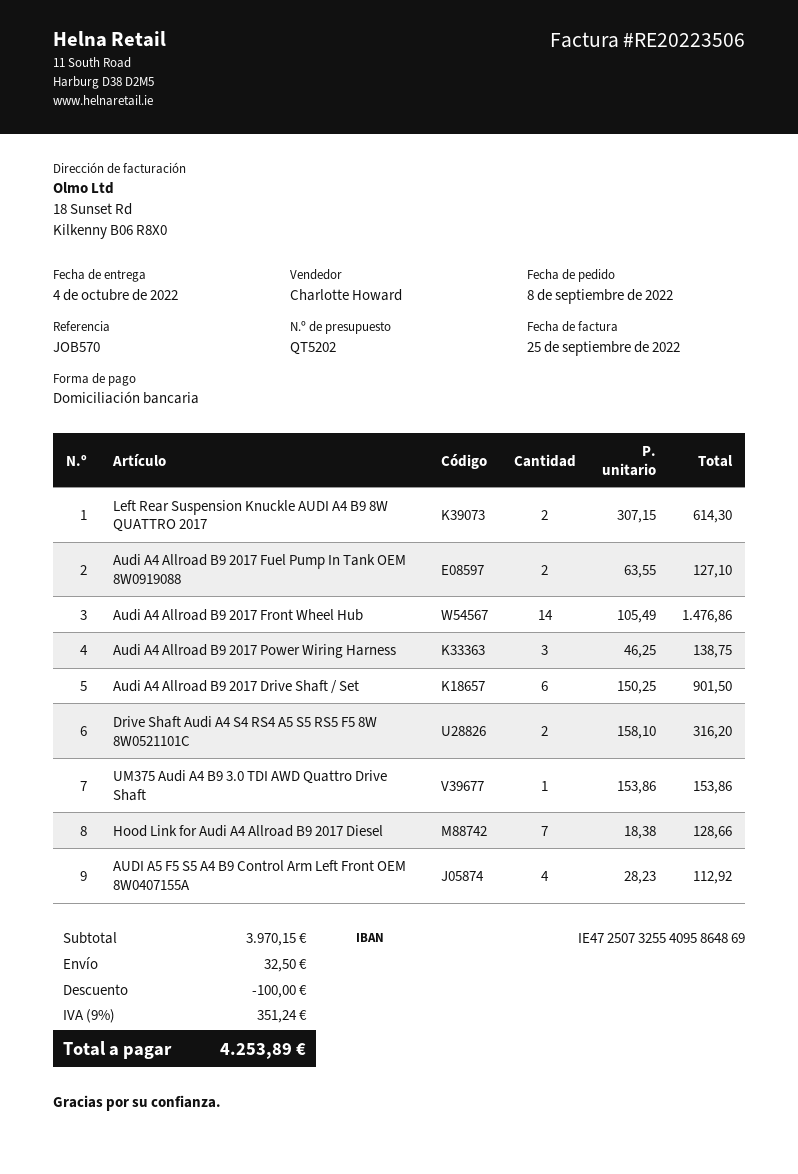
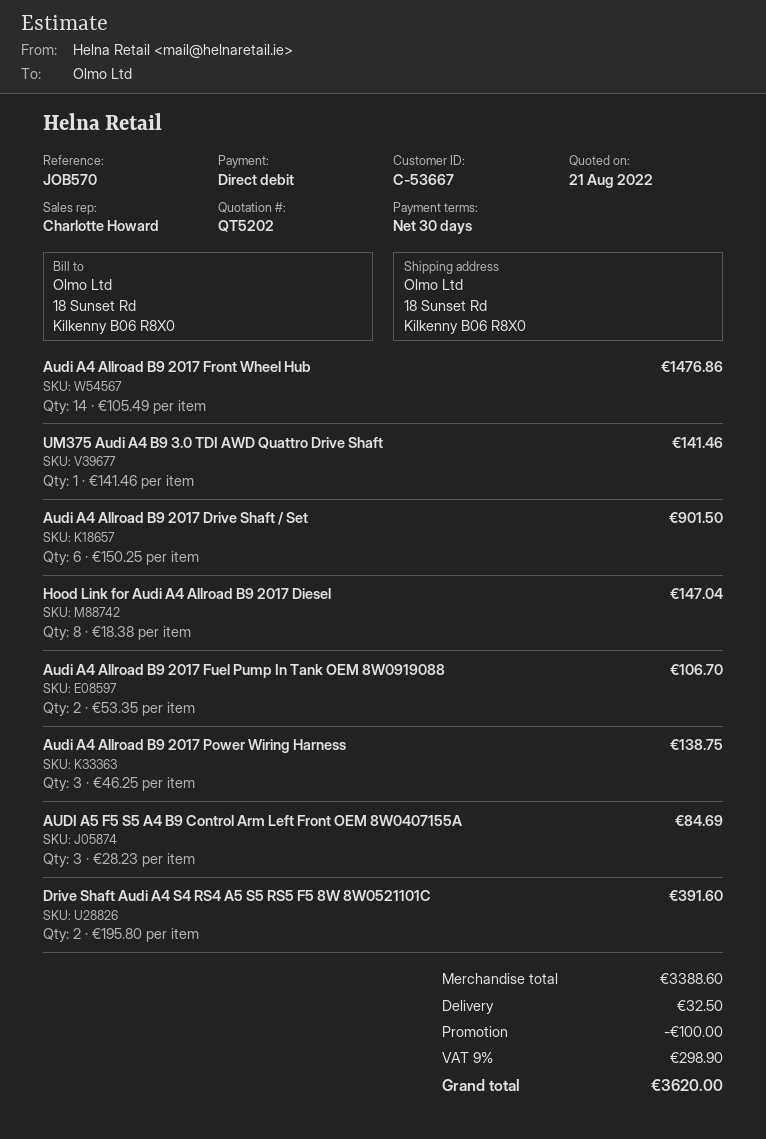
Left Rear Suspension Knuckle AUDI A4 B9 8W QUATTRO 2017: 2 x 307.15 = 614.30 -> none
Audi A4 Allroad B9 2017 Fuel Pump In Tank OEM 8W0919088: 2 x 63.55 = 127.10 -> 2 x 53.35 = 106.70
Drive Shaft Audi A4 S4 RS4 A5 S5 RS5 F5 8W 8W0521101C: 2 x 158.10 = 316.20 -> 2 x 195.80 = 391.60
UM375 Audi A4 B9 3.0 TDI AWD Quattro Drive Shaft: 1 x 153.86 = 153.86 -> 1 x 141.46 = 141.46
Hood Link for Audi A4 Allroad B9 2017 Diesel: 7 x 18.38 = 128.66 -> 8 x 18.38 = 147.04
AUDI A5 F5 S5 A4 B9 Control Arm Left Front OEM 8W0407155A: 4 x 28.23 = 112.92 -> 3 x 28.23 = 84.69
subtotal: 3970.15 -> 3388.60
tax: 9% = 351.24 -> 9% = 298.90
total: 4253.89 -> 3620.00

